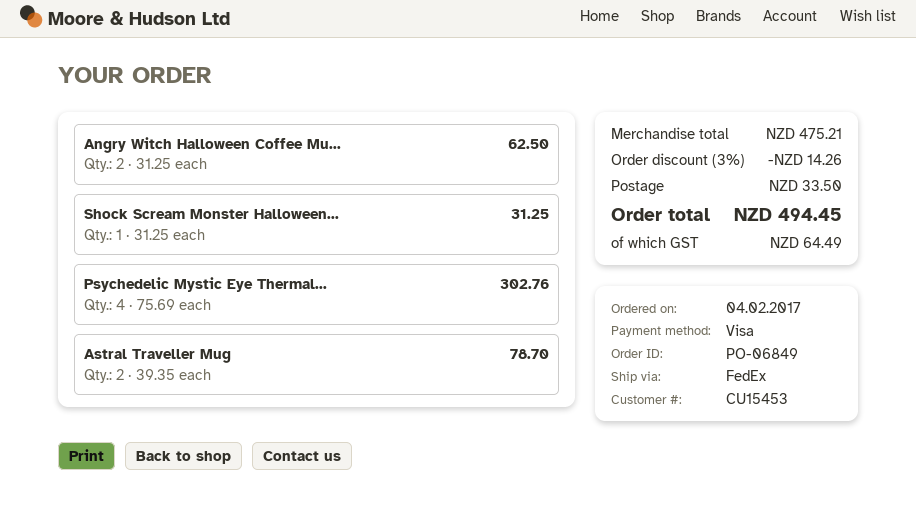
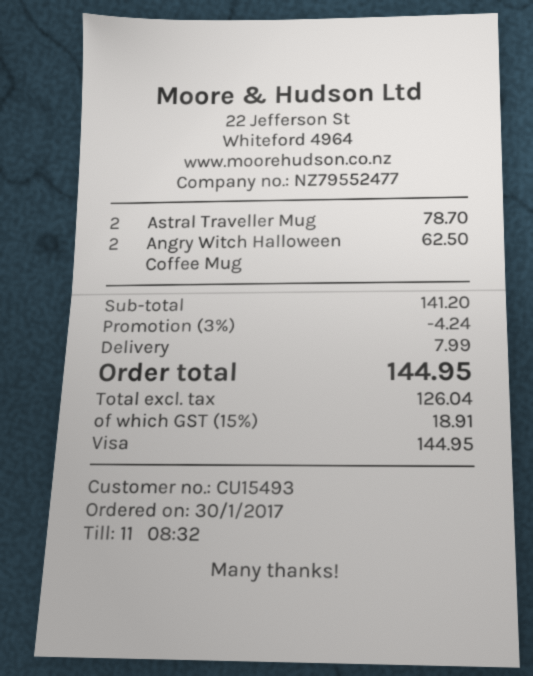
order date: 2017-02-04 -> 2017-01-30
customer number: CU15453 -> CU15493
Shock Scream Monster Halloween...: 1 for 31.25 -> none
Psychedelic Mystic Eye Thermal...: 4 for 302.76 -> none
subtotal: 475.21 -> 141.20
discount: 3% = 14.26 -> 3% = 4.24
shipping: 33.50 -> 7.99
tax: 64.49 -> 18.91
total: 494.45 -> 144.95

